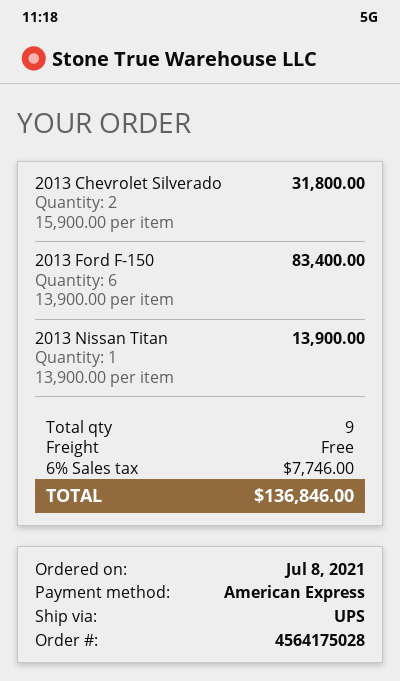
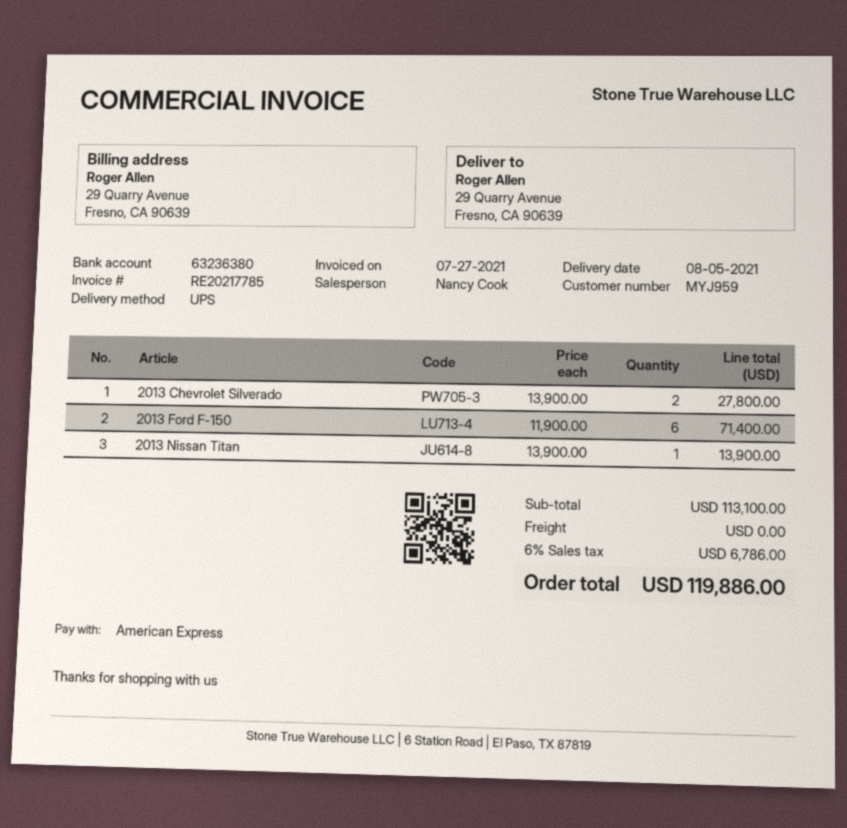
2013 Chevrolet Silverado: 2 x 15900.00 = 31800.00 -> 2 x 13900.00 = 27800.00
2013 Ford F-150: 6 x 13900.00 = 83400.00 -> 6 x 11900.00 = 71400.00
tax: 6% = 7746.00 -> 6% = 6786.00
total: 136846.00 -> 119886.00

